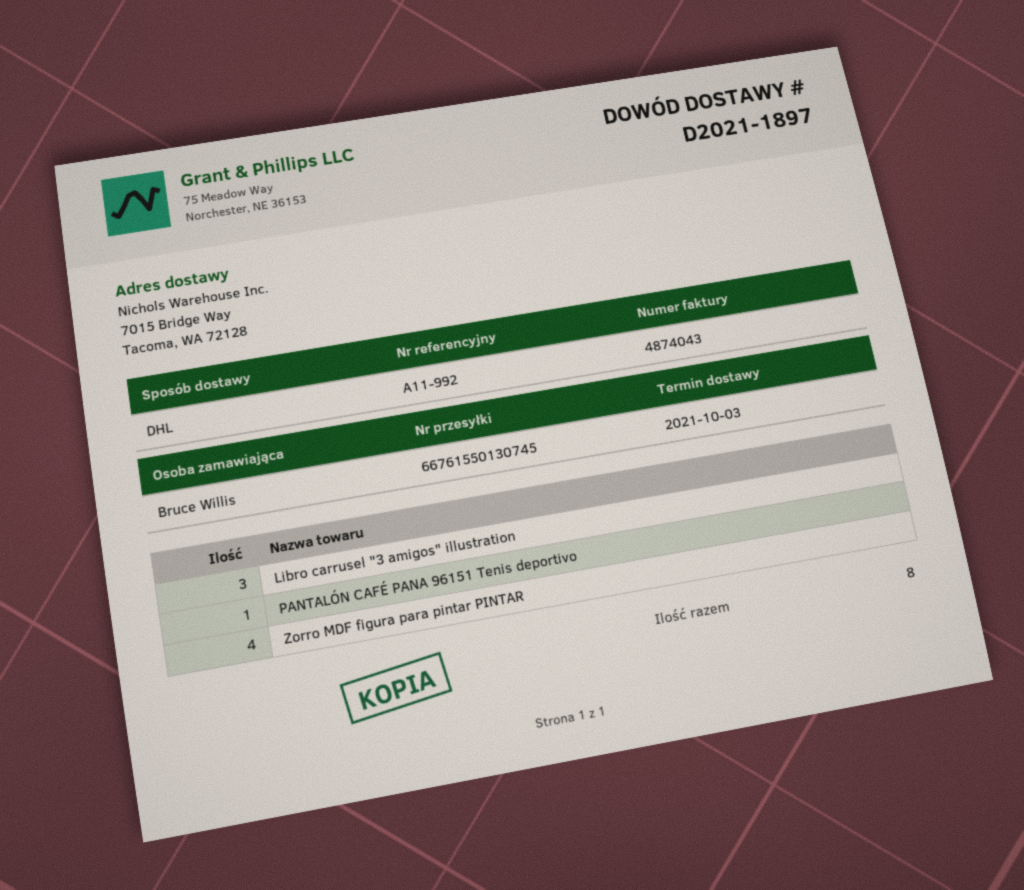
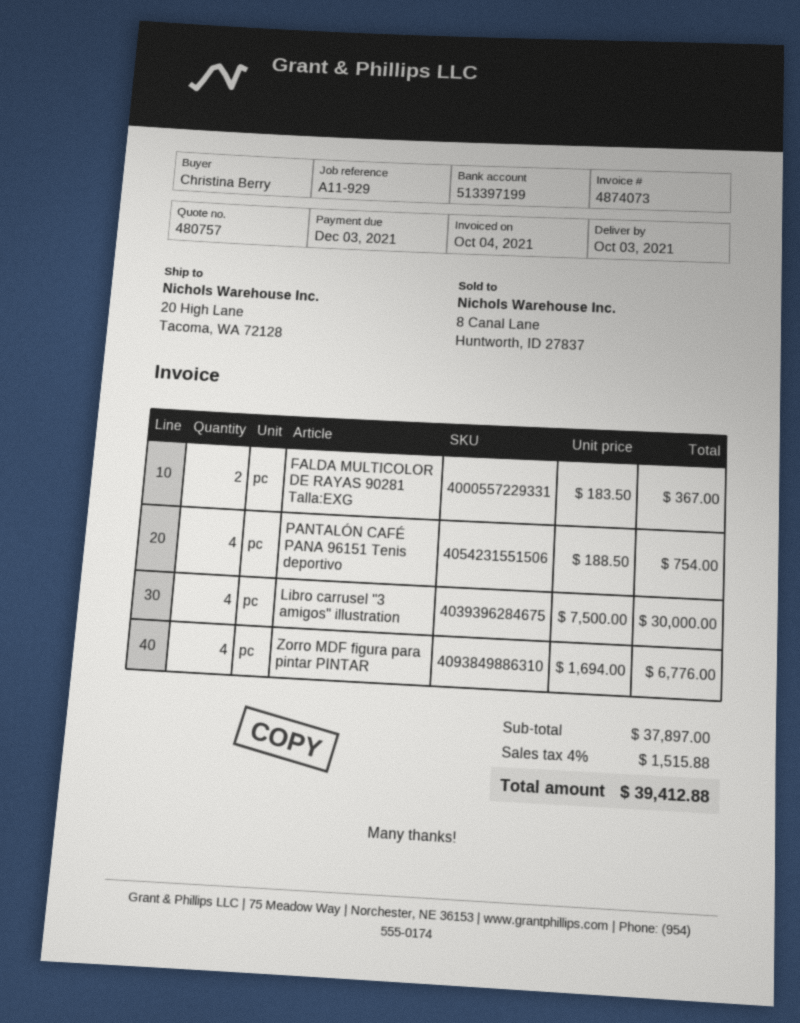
invoice number: 4874043 -> 4874073
reference: A11-992 -> A11-929
ordered by: Bruce Willis -> Christina Berry
ship to: 7015 Bridge Way, Tacoma, WA 72128 -> 20 High Lane, Tacoma, WA 72128
Libro carrusel "3 amigos" illustration: 3 -> 4
PANTALÓN CAFÉ PANA 96151 Tenis deportivo: 1 -> 4
FALDA MULTICOLOR DE RAYAS 90281 Talla:EXG: none -> 2

